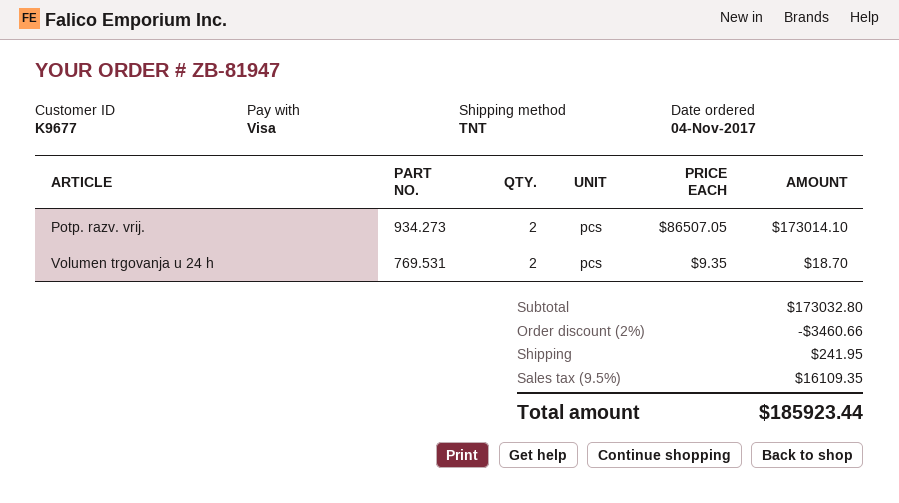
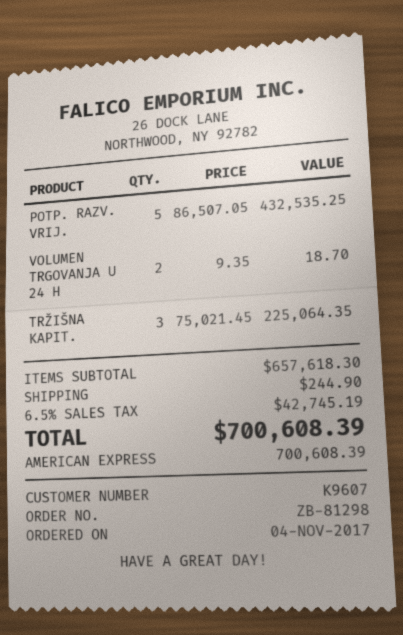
order number: ZB-81947 -> ZB-81298
customer number: K9677 -> K9607
payment method: Visa -> American Express
Potp. razv. vrij.: 2 x 86507.05 = 173014.10 -> 5 x 86507.05 = 432535.25
TRŽIŠNA KAPIT.: none -> 3 x 75021.45 = 225064.35
subtotal: 173032.80 -> 657618.30
discount: 2% = 3460.66 -> none
shipping: 241.95 -> 244.90
tax: 9.5% = 16109.35 -> 6.5% = 42745.19
total: 185923.44 -> 700608.39

